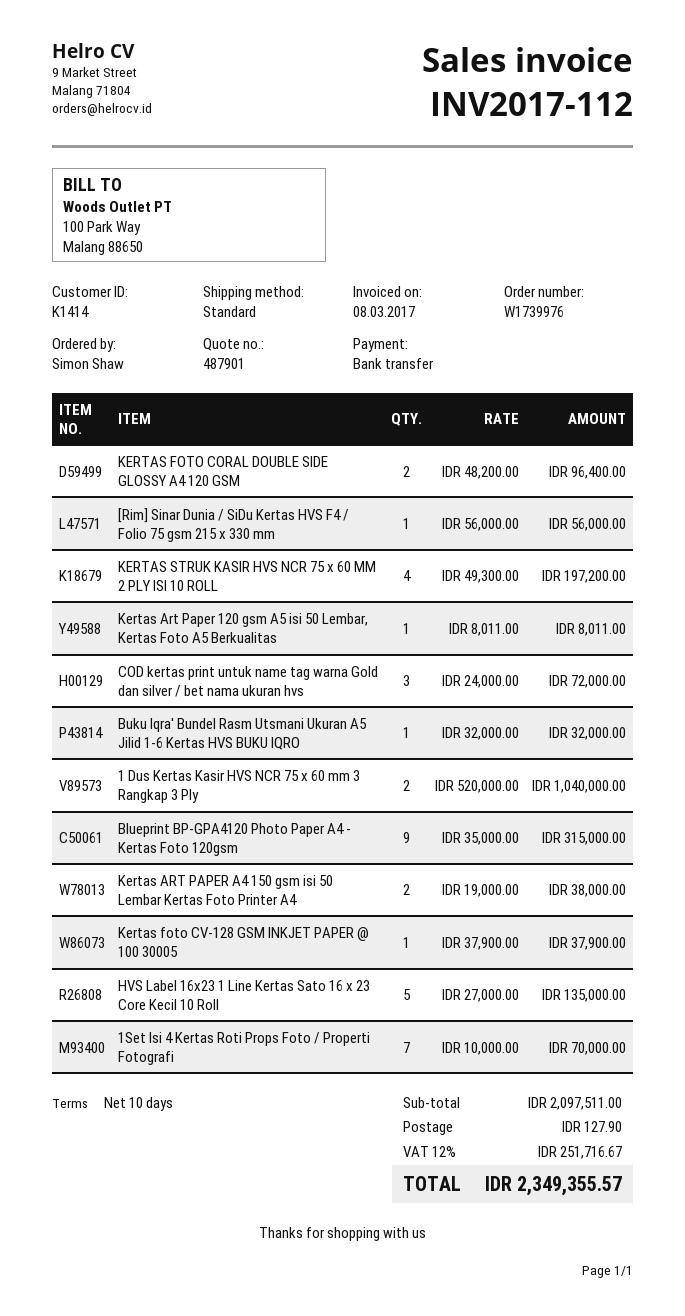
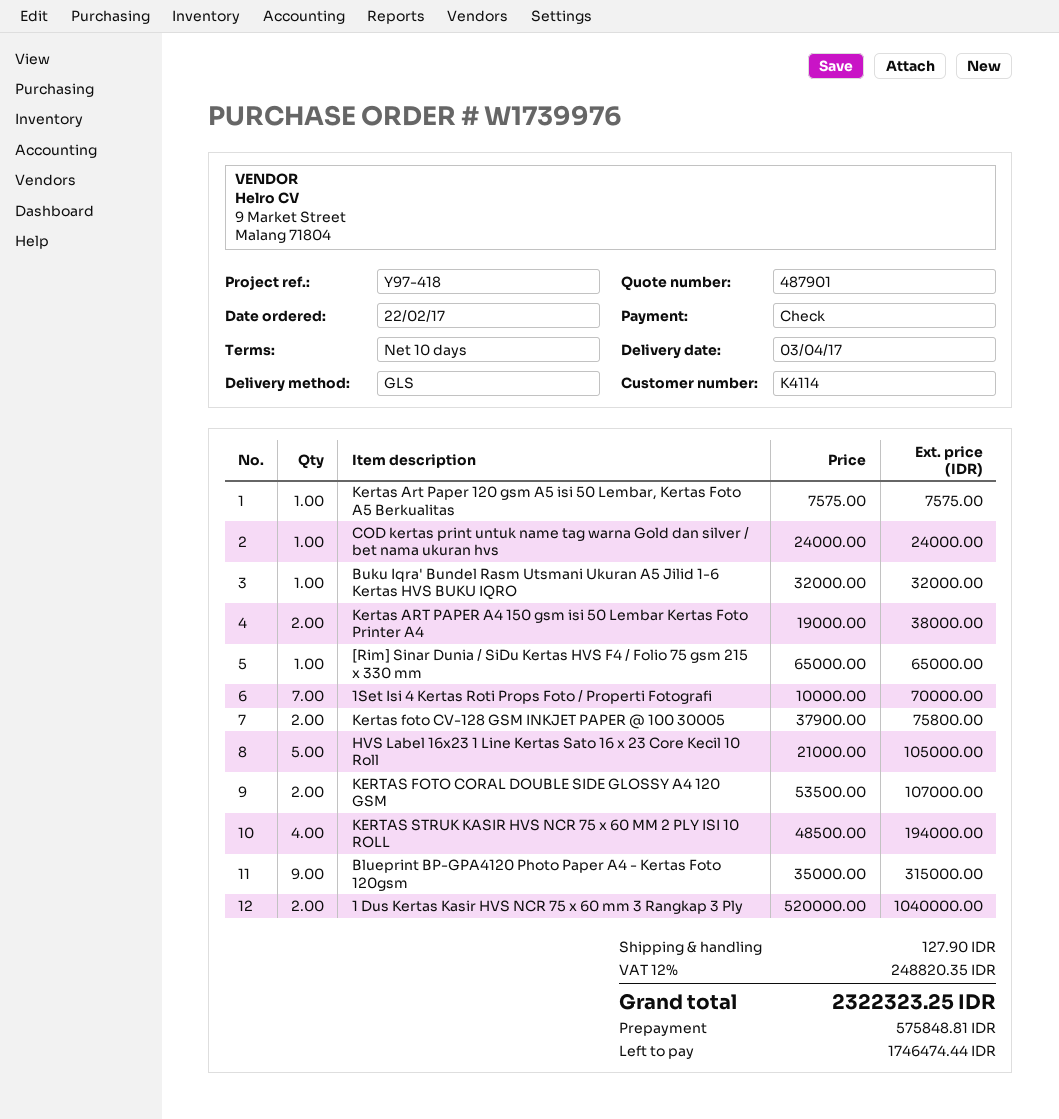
customer number: K1414 -> K4114
payment method: bank transfer -> cheque
shipping method: standard -> GLS
KERTAS FOTO CORAL DOUBLE SIDE GLOSSY A4 120 GSM: 2 x 48200.00 = 96400.00 -> 2 x 53500.00 = 107000.00
[Rim] Sinar Dunia / SiDu Kertas HVS F4 / Folio 75 gsm 215 x 330 mm: 1 x 56000.00 = 56000.00 -> 1 x 65000.00 = 65000.00
KERTAS STRUK KASIR HVS NCR 75 x 60 MM 2 PLY ISI 10 ROLL: 4 x 49300.00 = 197200.00 -> 4 x 48500.00 = 194000.00
Kertas Art Paper 120 gsm A5 isi 50 Lembar, Kertas Foto A5 Berkualitas: 1 x 8011.00 = 8011.00 -> 1 x 7575.00 = 7575.00
COD kertas print untuk name tag warna Gold dan silver / bet nama ukuran hvs: 3 x 24000.00 = 72000.00 -> 1 x 24000.00 = 24000.00
Kertas foto CV-128 GSM INKJET PAPER @ 100 30005: 1 x 37900.00 = 37900.00 -> 2 x 37900.00 = 75800.00
HVS Label 16x23 1 Line Kertas Sato 16 x 23 Core Kecil 10 Roll: 5 x 27000.00 = 135000.00 -> 5 x 21000.00 = 105000.00
tax: 12% = 251716.67 -> 12% = 248820.35
total: 2349355.57 -> 2322323.25

